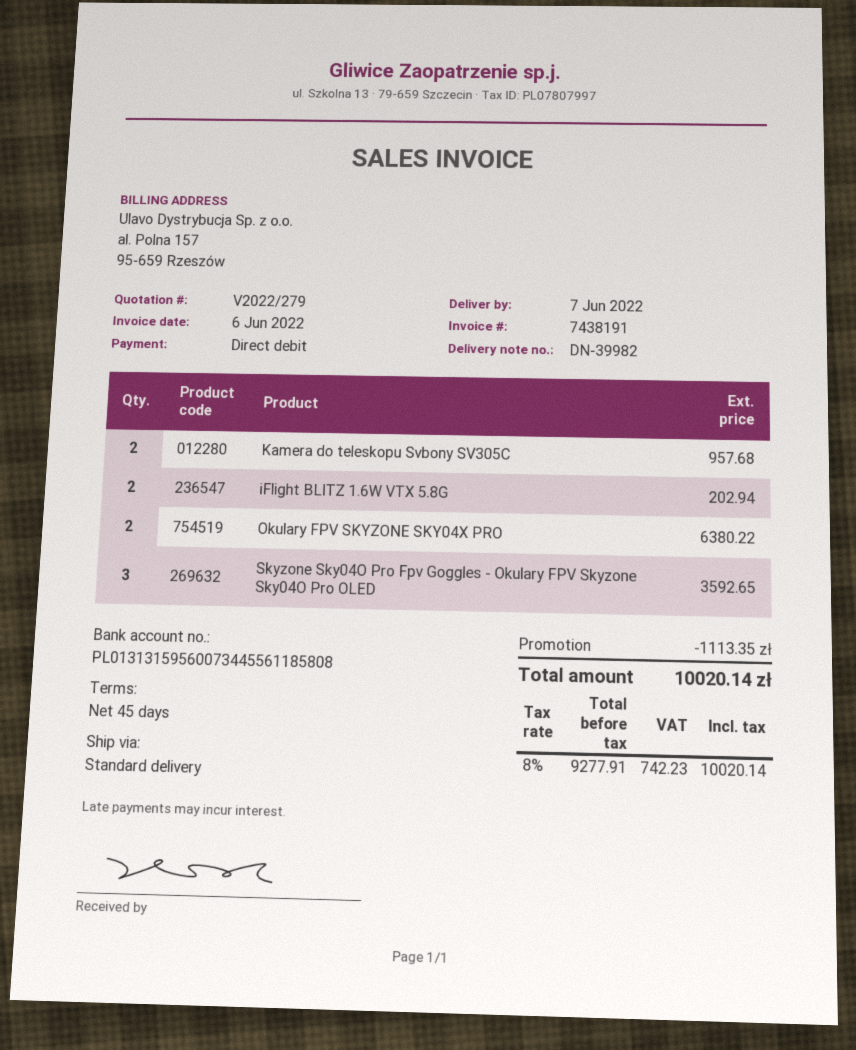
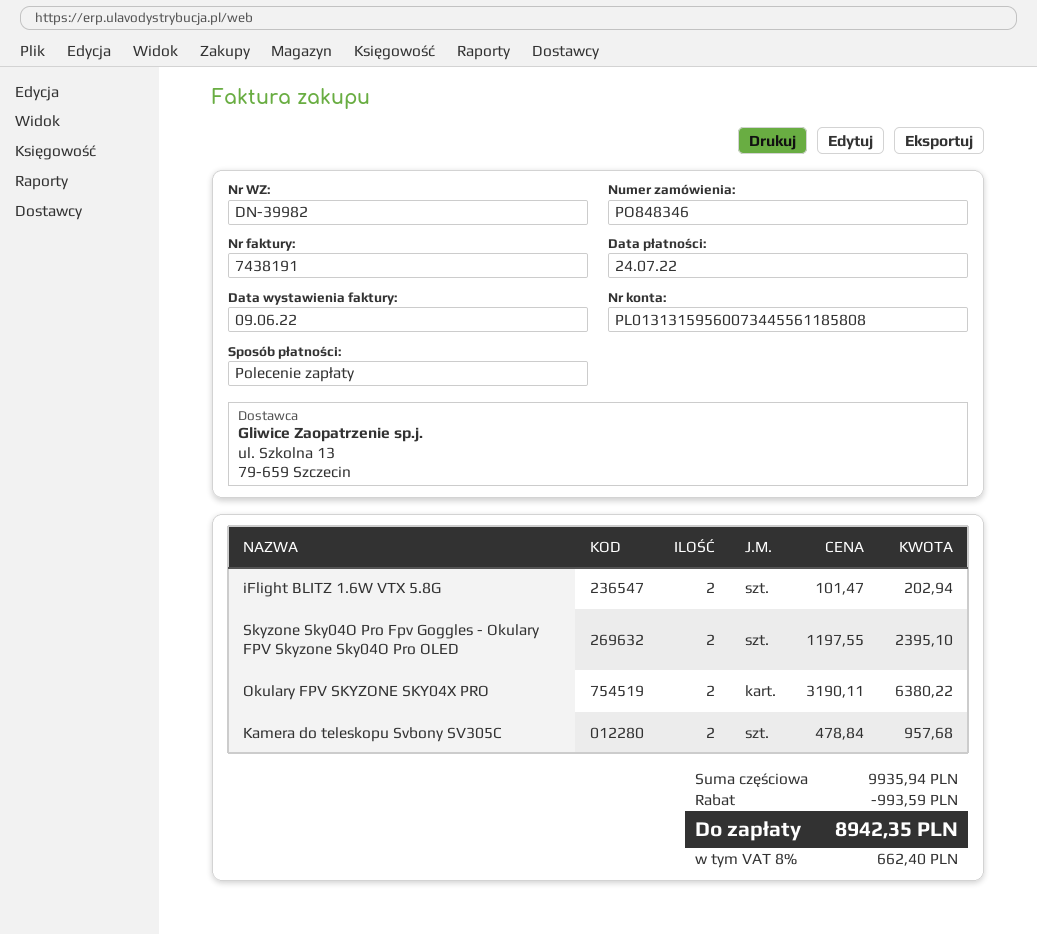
invoice date: 2022-06-06 -> 2022-06-09
Skyzone Sky04O Pro Fpv Goggles - Okulary FPV Skyzone Sky04O Pro OLED: 3 for 3592.65 -> 2 for 2395.10
discount: 1113.35 -> 993.59
tax: 8% = 742.23 -> 8% = 662.40
total: 10020.14 -> 8942.35

